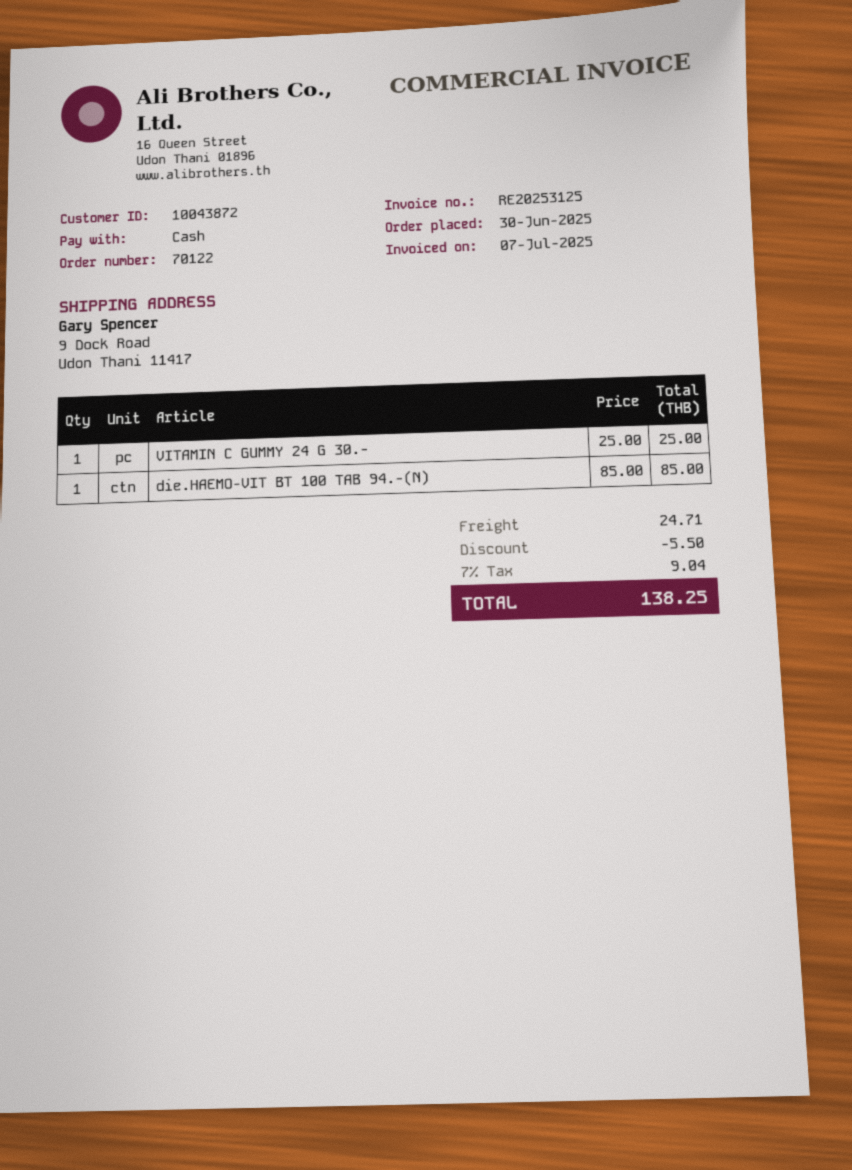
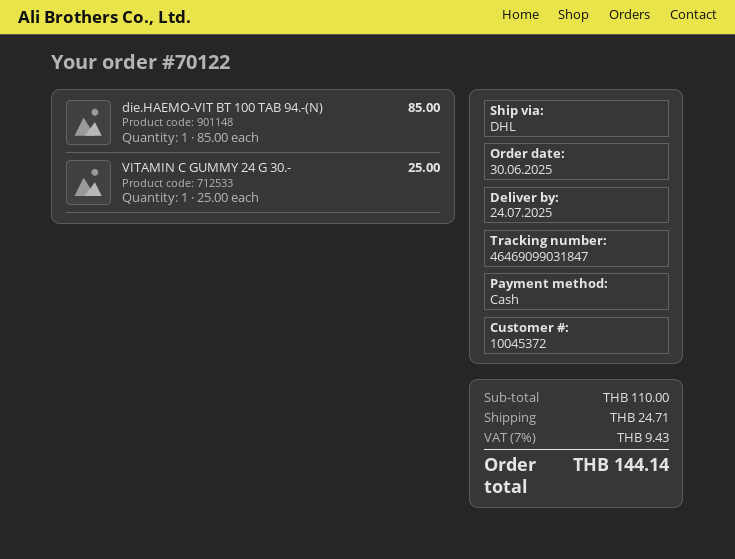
customer number: 10043872 -> 10045372
discount: 5.50 -> none
tax: 7% = 9.04 -> 7% = 9.43
total: 138.25 -> 144.14

